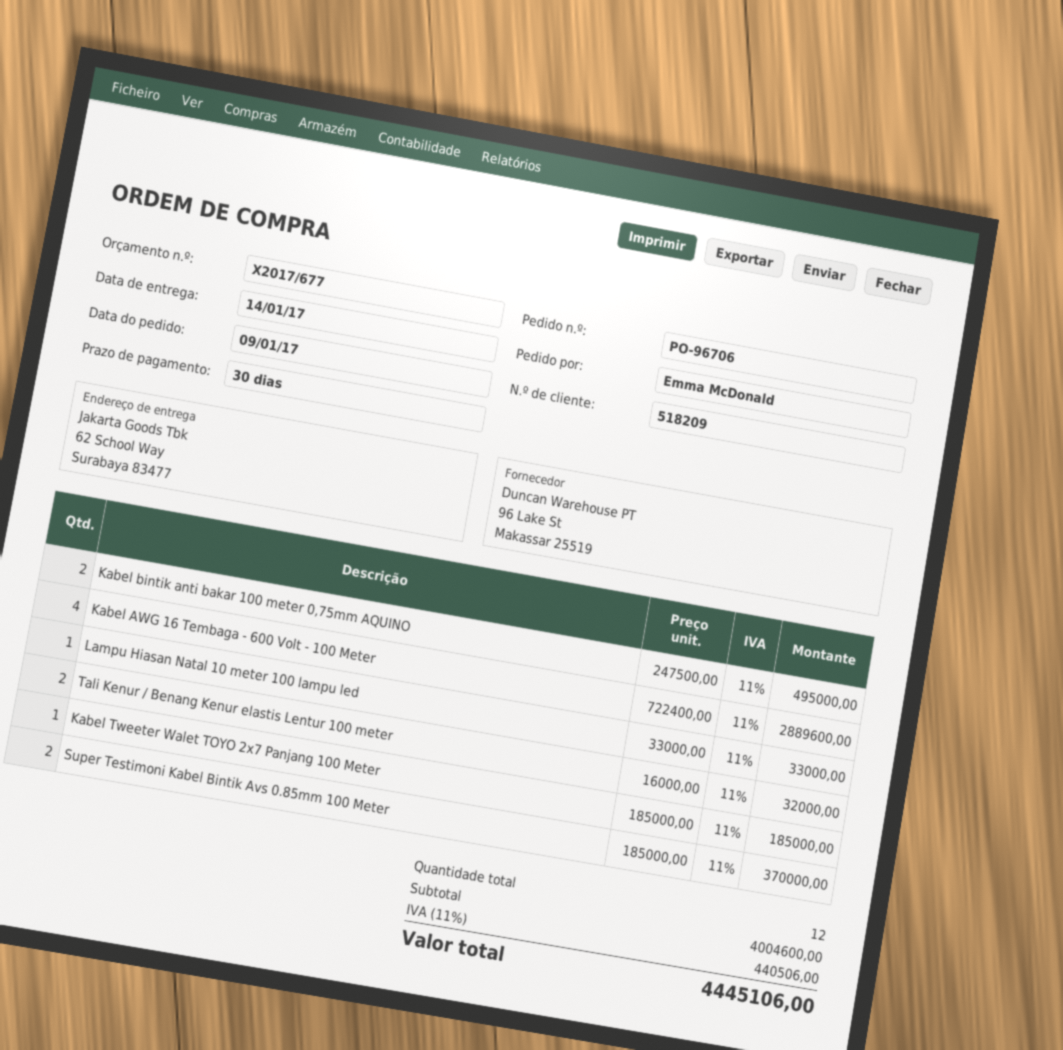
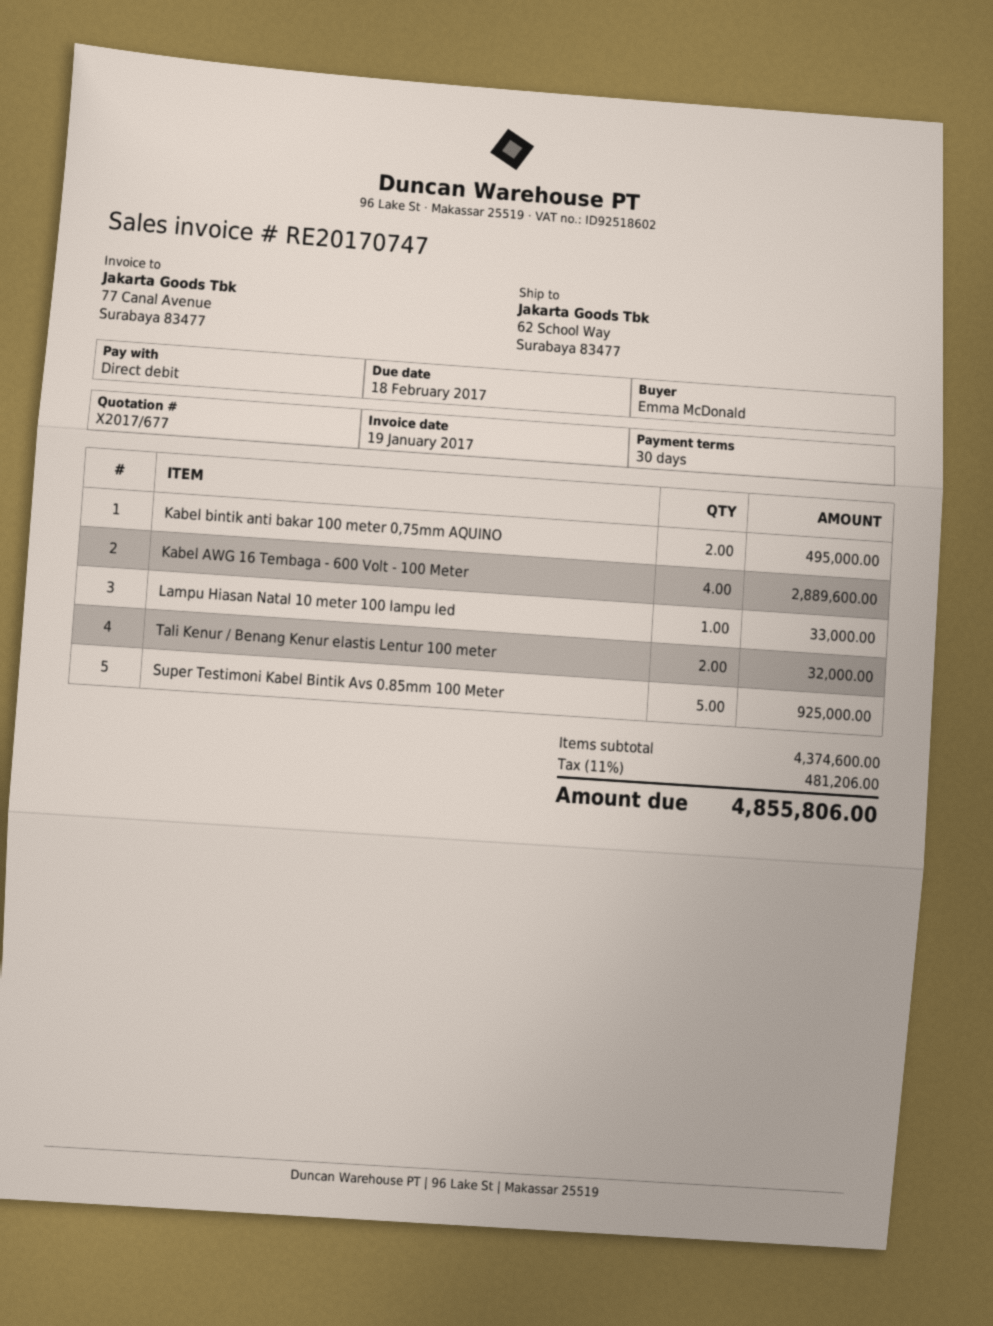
Kabel Tweeter Walet TOYO 2x7 Panjang 100 Meter: 1 for 185000.00 -> none
Super Testimoni Kabel Bintik Avs 0.85mm 100 Meter: 2 for 370000.00 -> 5 for 925000.00
subtotal: 4004600.00 -> 4374600.00
tax: 11% = 440506.00 -> 11% = 481206.00
total: 4445106.00 -> 4855806.00

